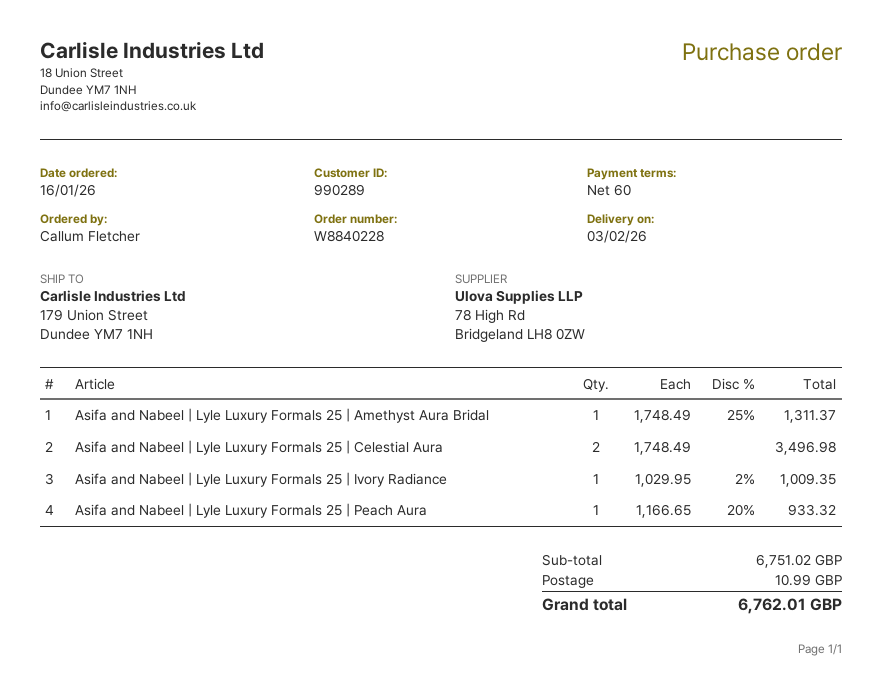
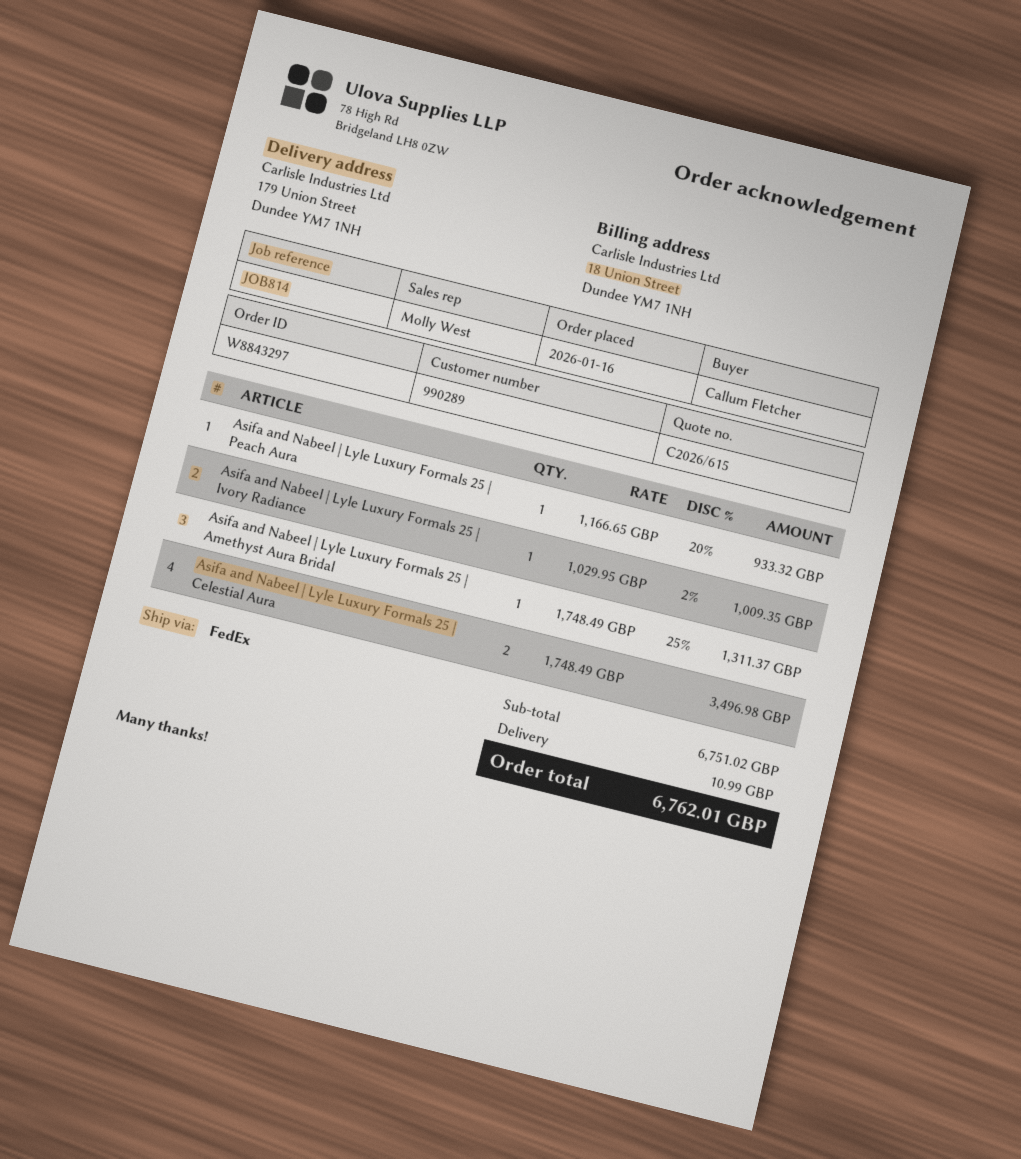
order number: W8840228 -> W8843297

